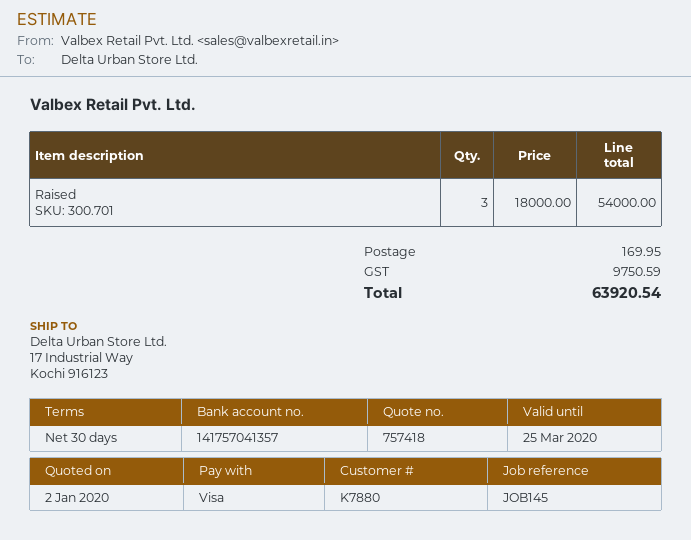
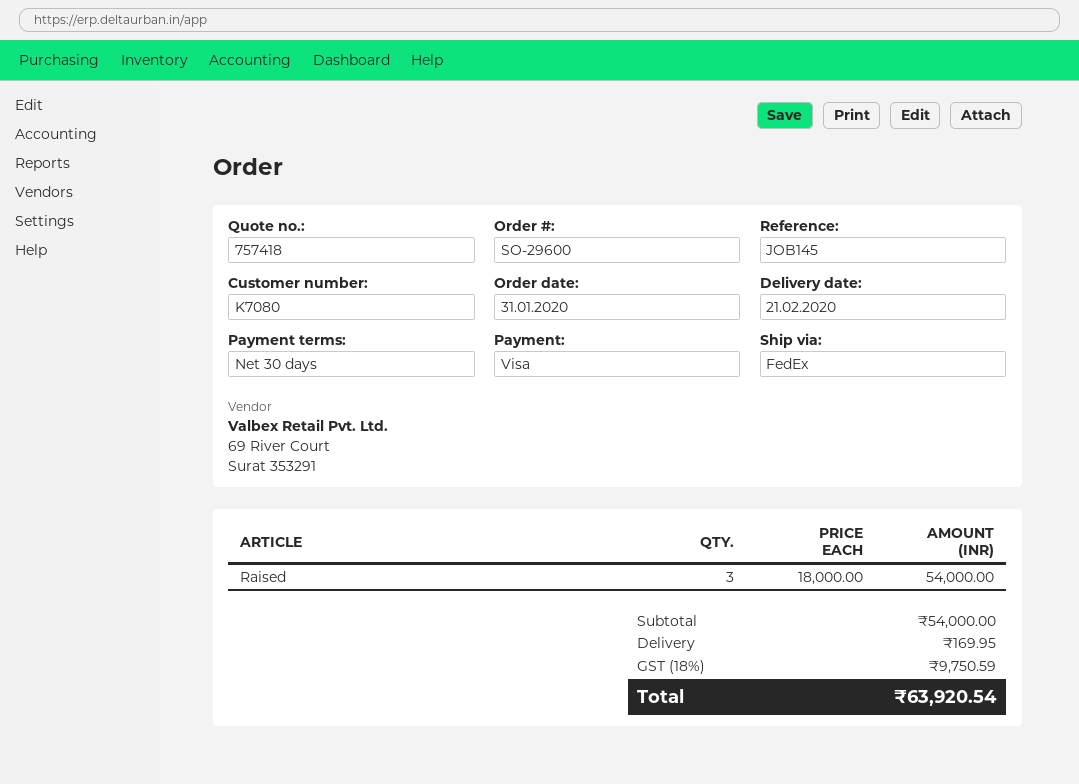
customer number: K7880 -> K7080

